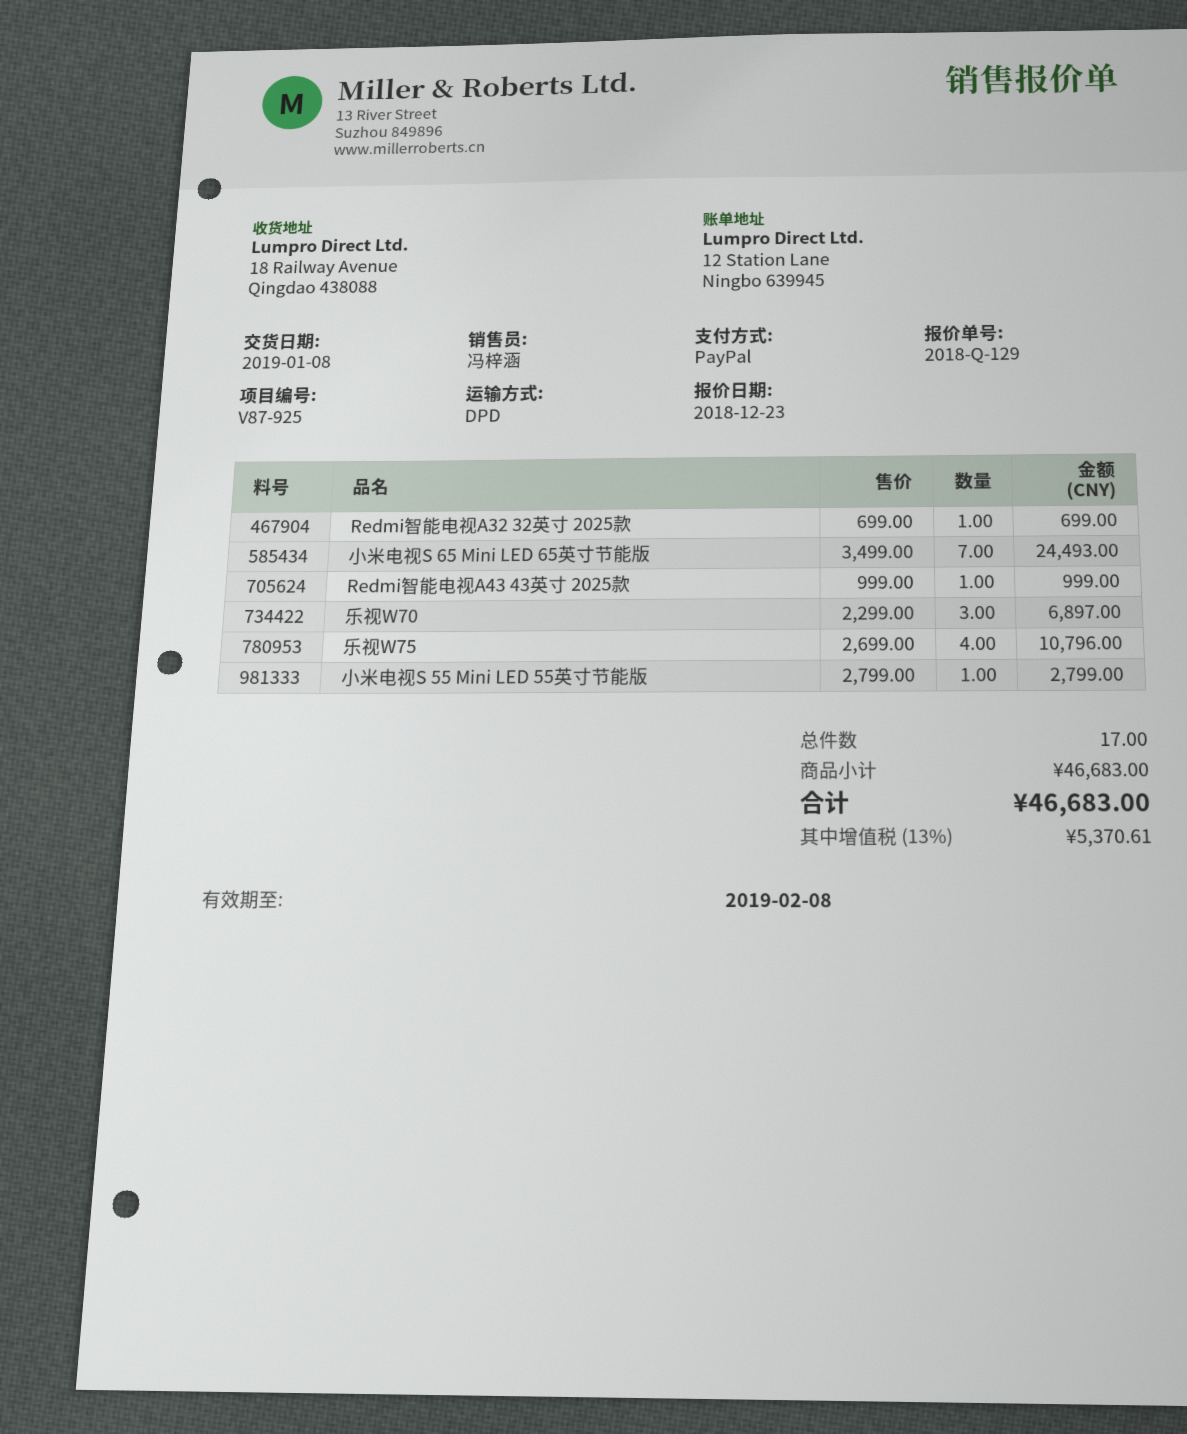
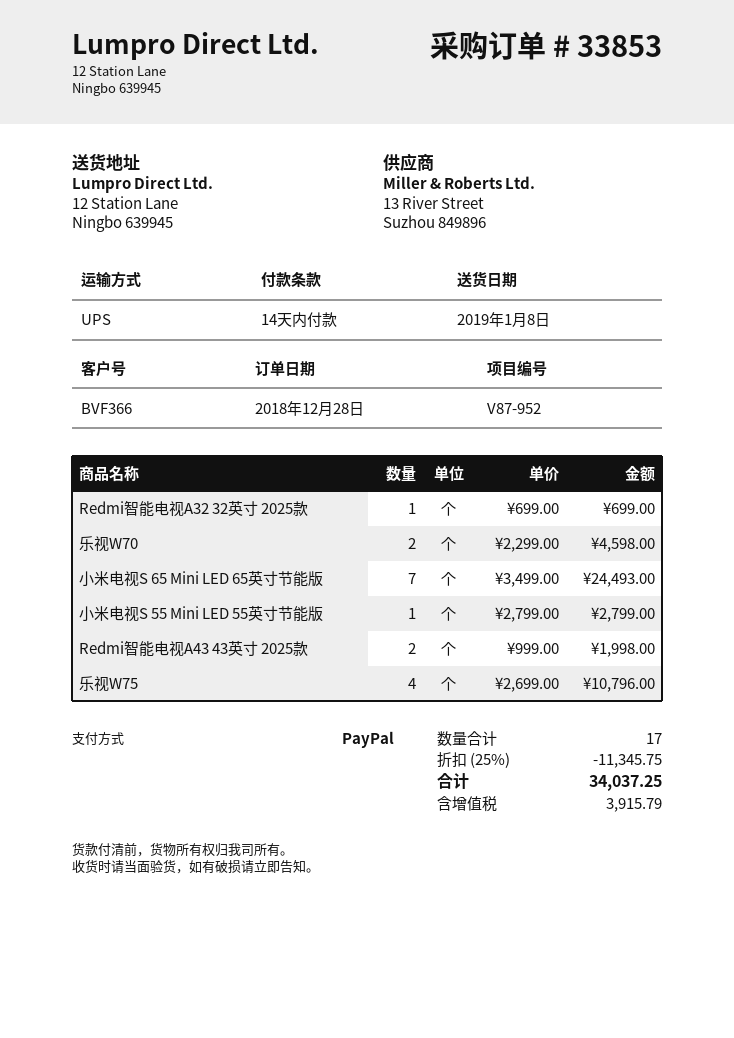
reference: V87-925 -> V87-952
shipping method: DPD -> UPS
ship to: 18 Railway Avenue, Qingdao 438088 -> 12 Station Lane, Ningbo 639945
Redmi智能电视A43 43英寸 2025款: 1 x 999.00 = 999.00 -> 2 x 999.00 = 1998.00
乐视W70: 3 x 2299.00 = 6897.00 -> 2 x 2299.00 = 4598.00
discount: none -> 25% = 11345.75
tax: 5370.61 -> 3915.79
total: 46683.00 -> 34037.25

